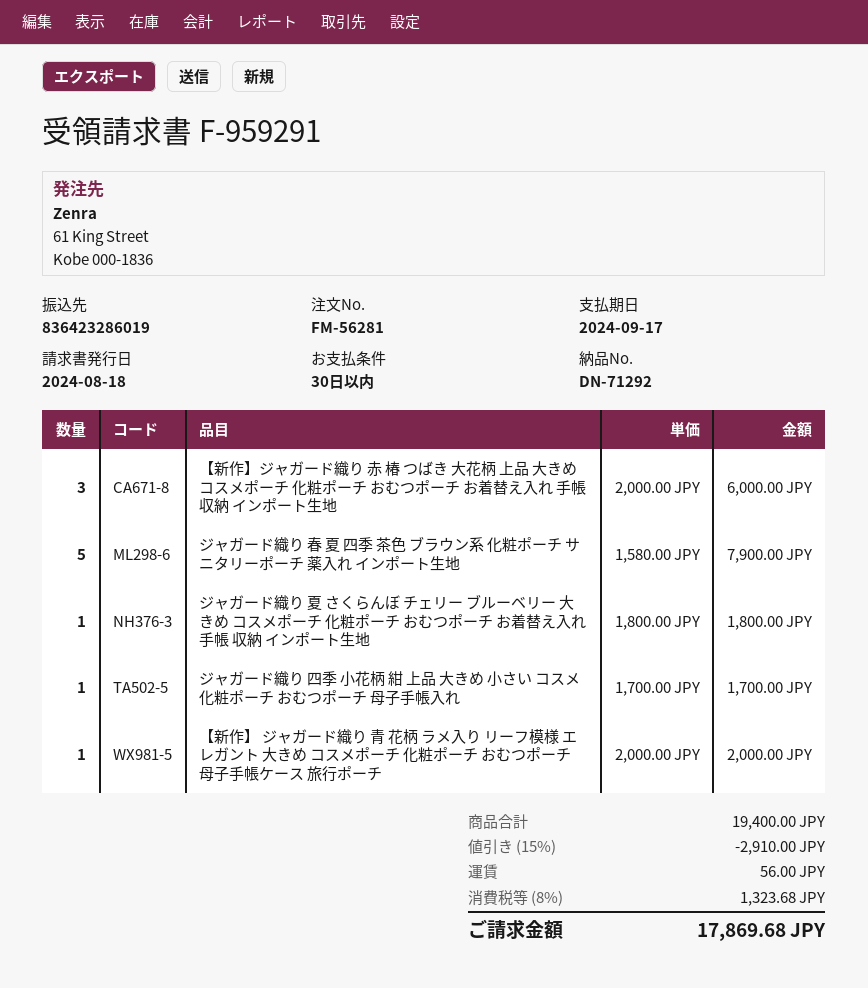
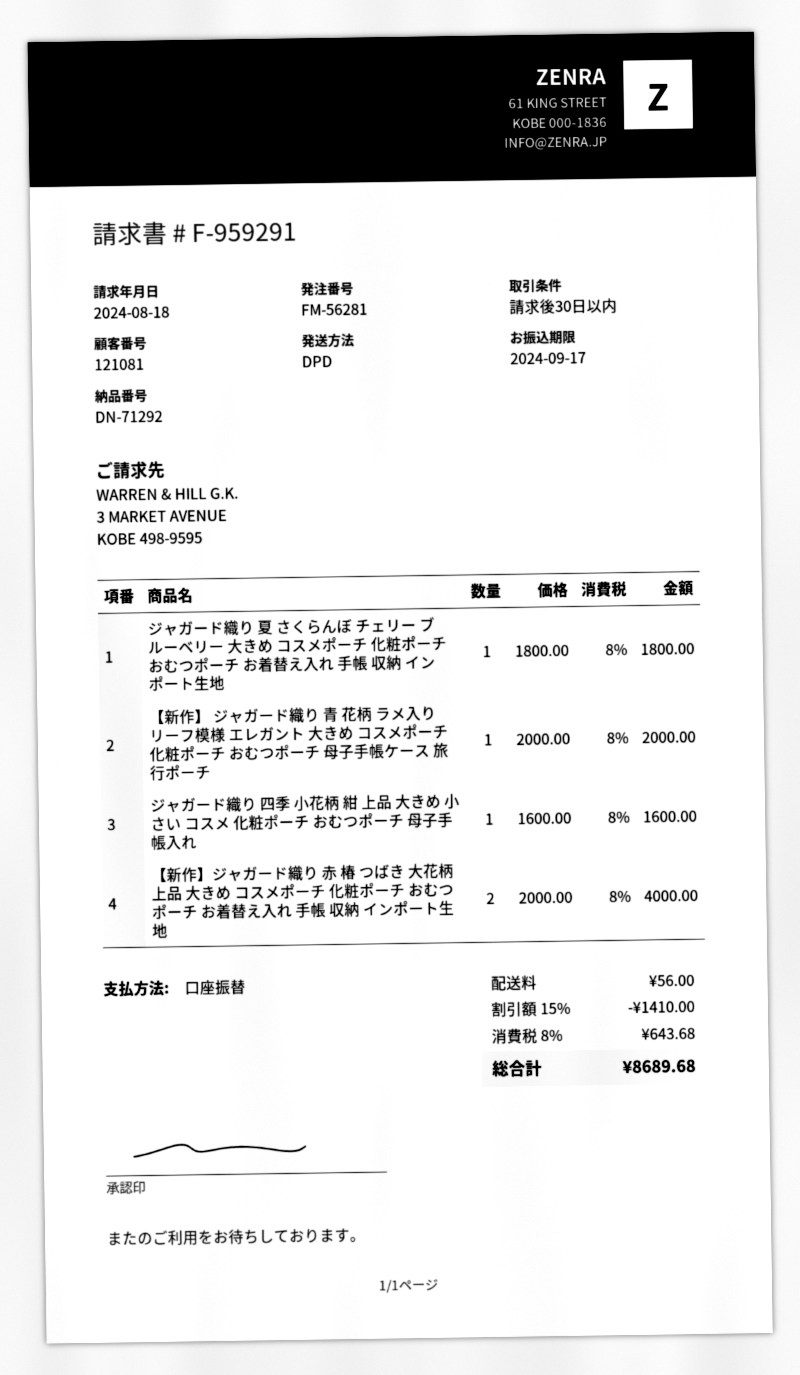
【新作】ジャガード織り 赤 椿 つばき 大花柄 上品 大きめ コスメポーチ 化粧ポーチ おむつポーチ お着替え入れ 手帳 収納 インポート生地: 3 x 2000.00 = 6000.00 -> 2 x 2000.00 = 4000.00
ジャガード織り 春 夏 四季 茶色 ブラウン系 化粧ポーチ サニタリーポーチ 薬入れ インポート生地: 5 x 1580.00 = 7900.00 -> none
ジャガード織り 四季 小花柄 紺 上品 大きめ 小さい コスメ 化粧ポーチ おむつポーチ 母子手帳入れ: 1 x 1700.00 = 1700.00 -> 1 x 1600.00 = 1600.00
discount: 15% = 2910.00 -> 15% = 1410.00
tax: 8% = 1323.68 -> 8% = 643.68
total: 17869.68 -> 8689.68

